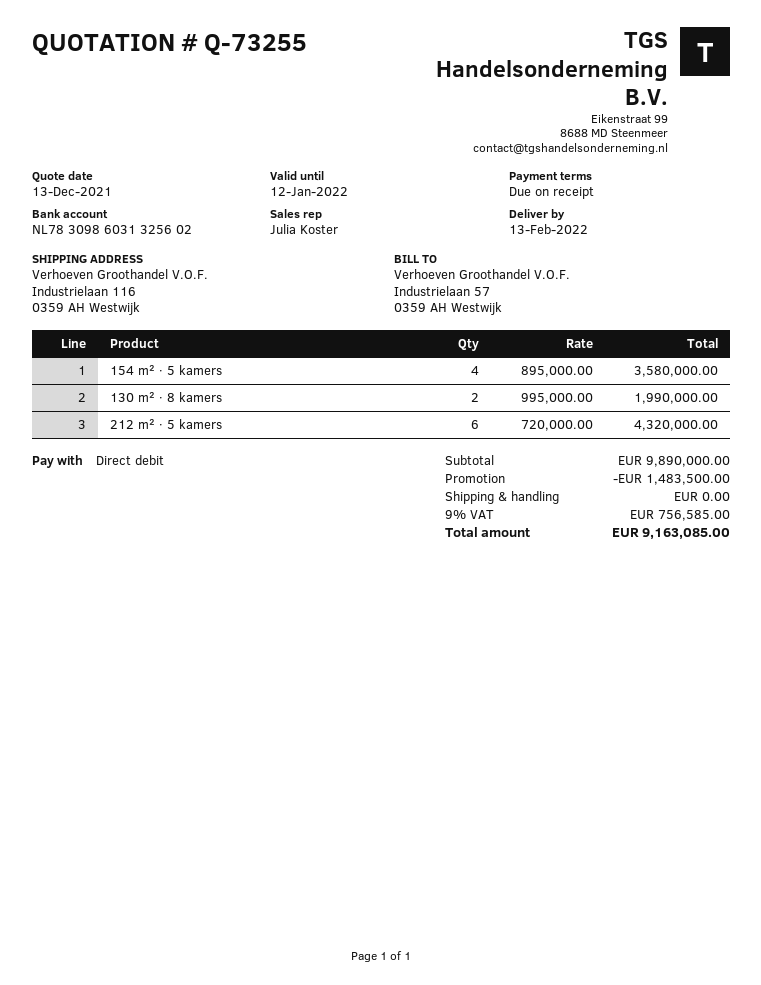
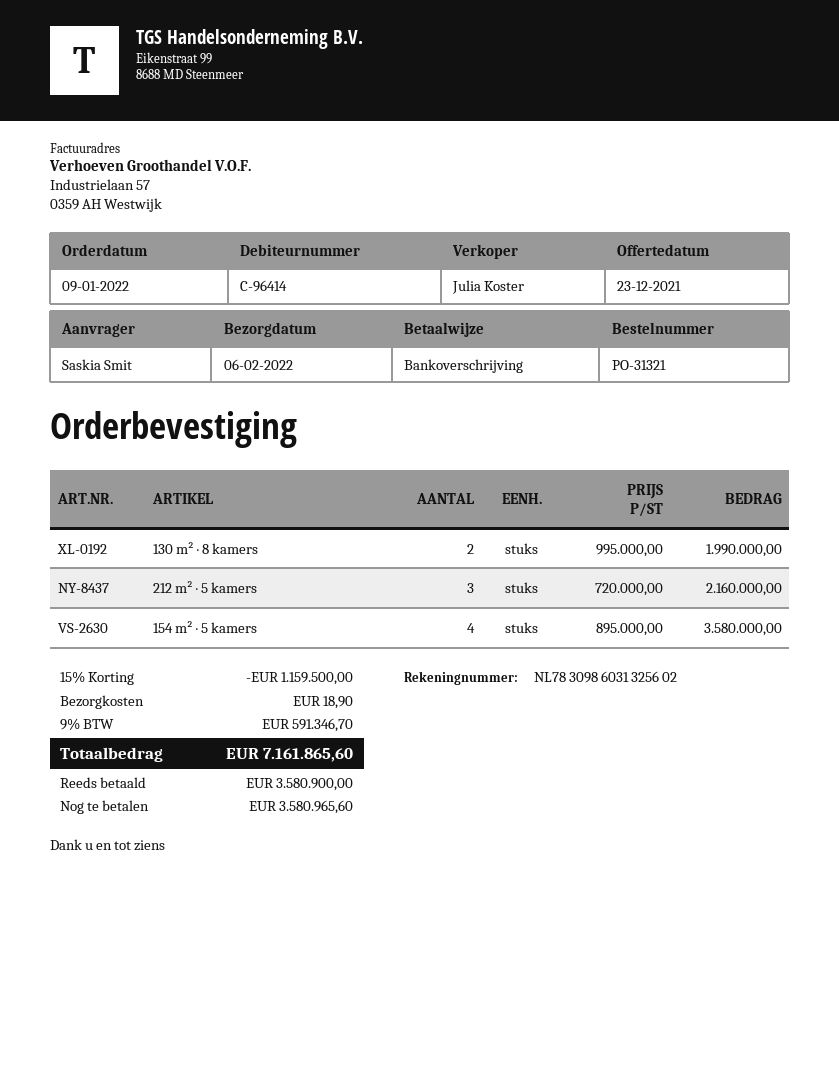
quote date: 2021-12-13 -> 2021-12-23
delivery date: 2022-02-13 -> 2022-02-06
payment method: direct debit -> bank transfer
212 m² · 5 kamers: 6 x 720000.00 = 4320000.00 -> 3 x 720000.00 = 2160000.00
discount: 1483500.00 -> 1159500.00
shipping: 0.00 -> 18.90
tax: 9% = 756585.00 -> 9% = 591346.70
total: 9163085.00 -> 7161865.60

